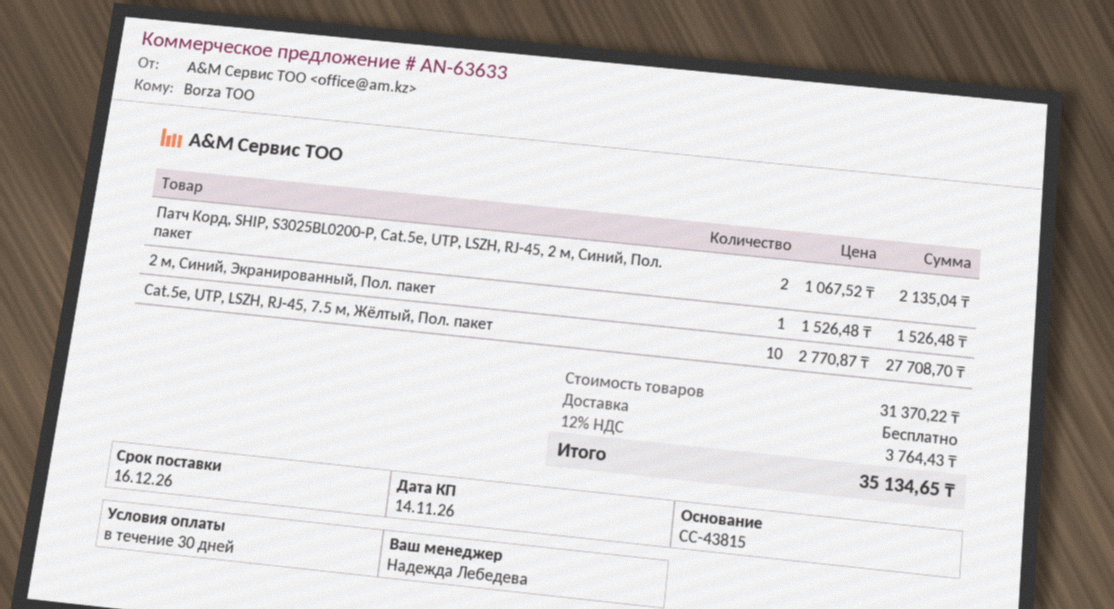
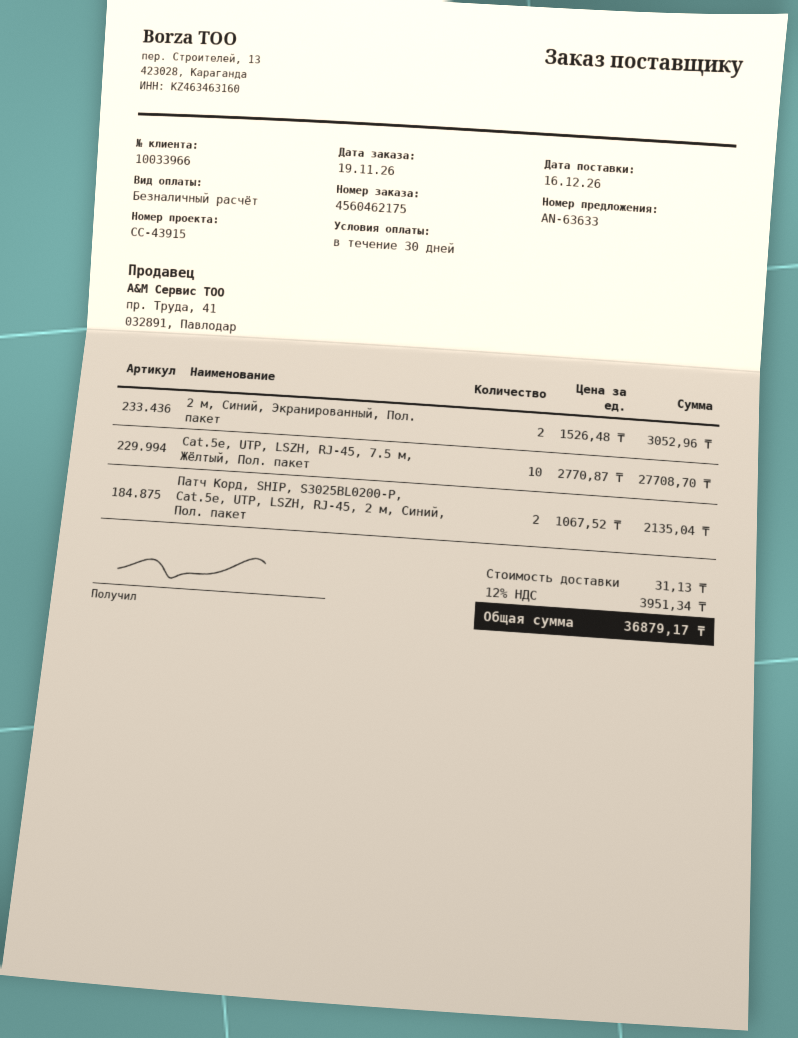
reference: CC-43815 -> CC-43915
2 м, Синий, Экранированный, Пол. пакет: 1 x 1526.48 = 1526.48 -> 2 x 1526.48 = 3052.96
shipping: 0.00 -> 31.13
tax: 12% = 3764.43 -> 12% = 3951.34
total: 35134.65 -> 36879.17

